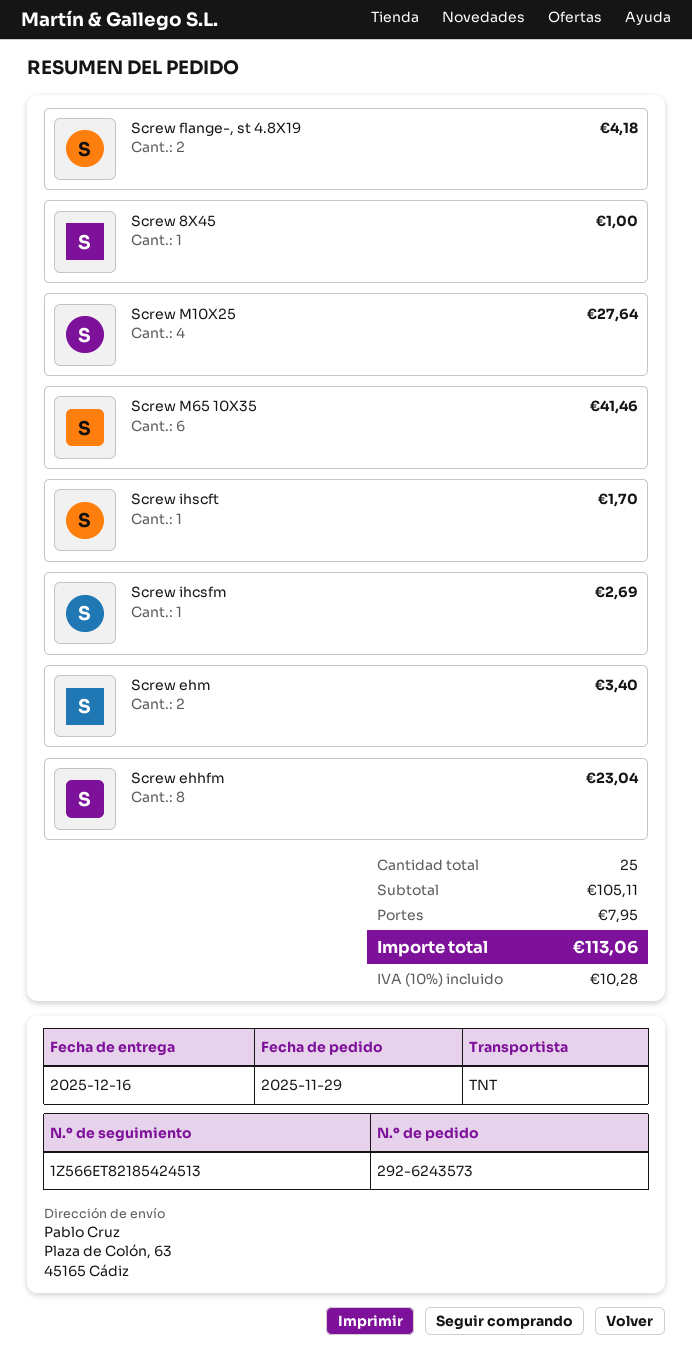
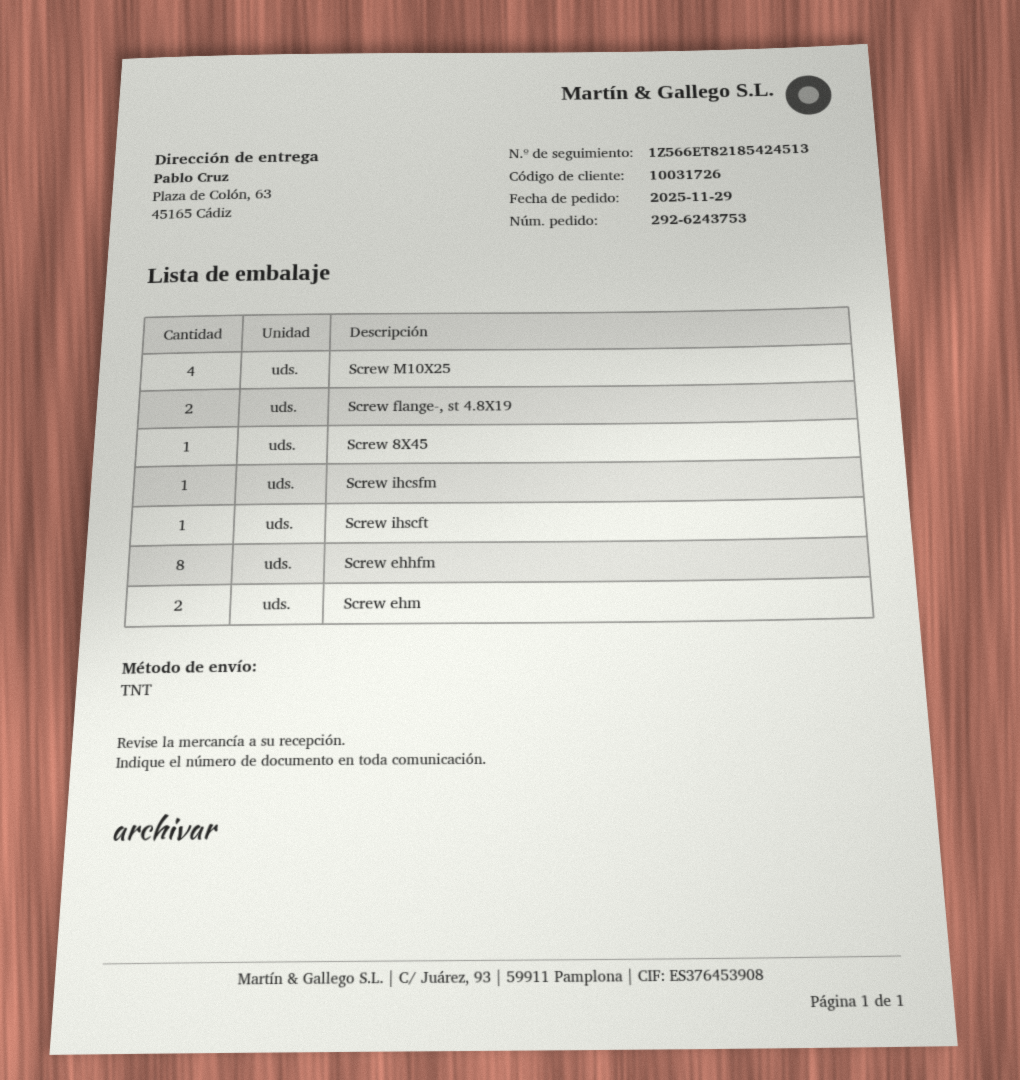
order number: 292-6243573 -> 292-6243753
Screw M65 10X35: 6 -> none

